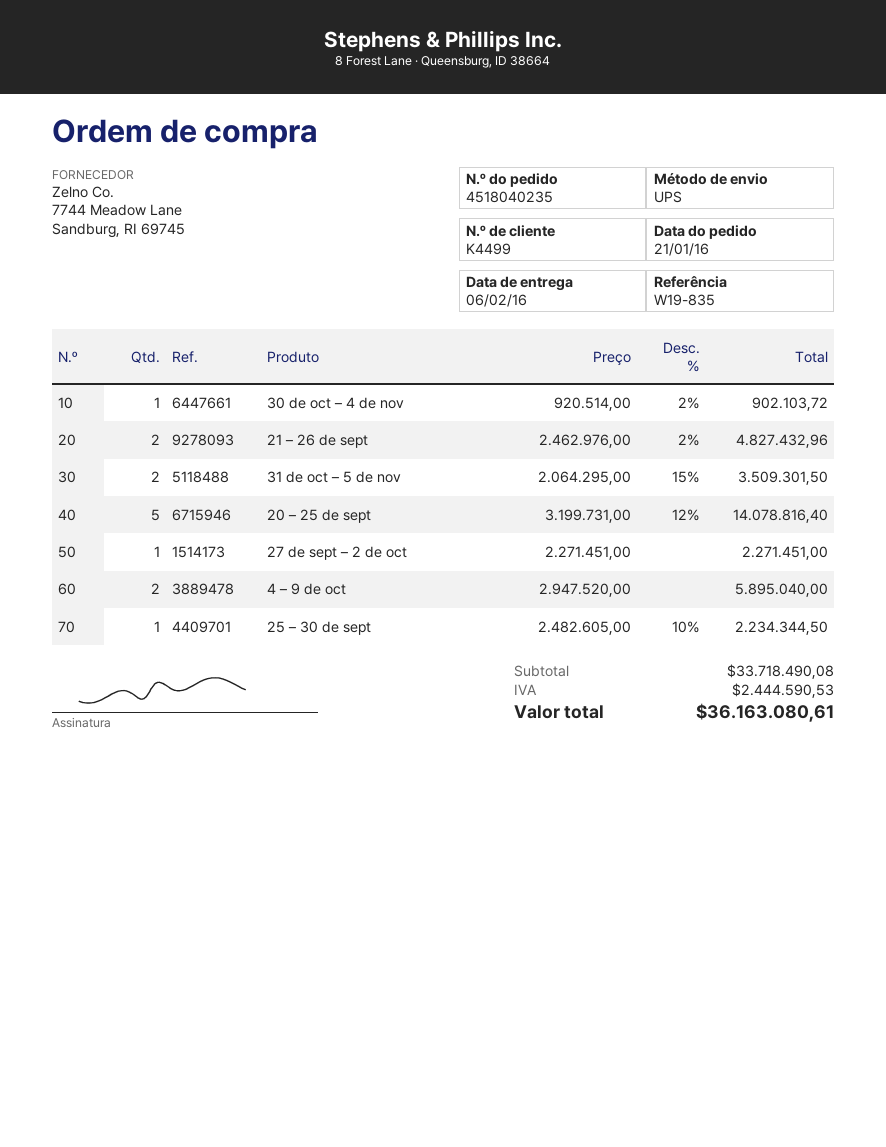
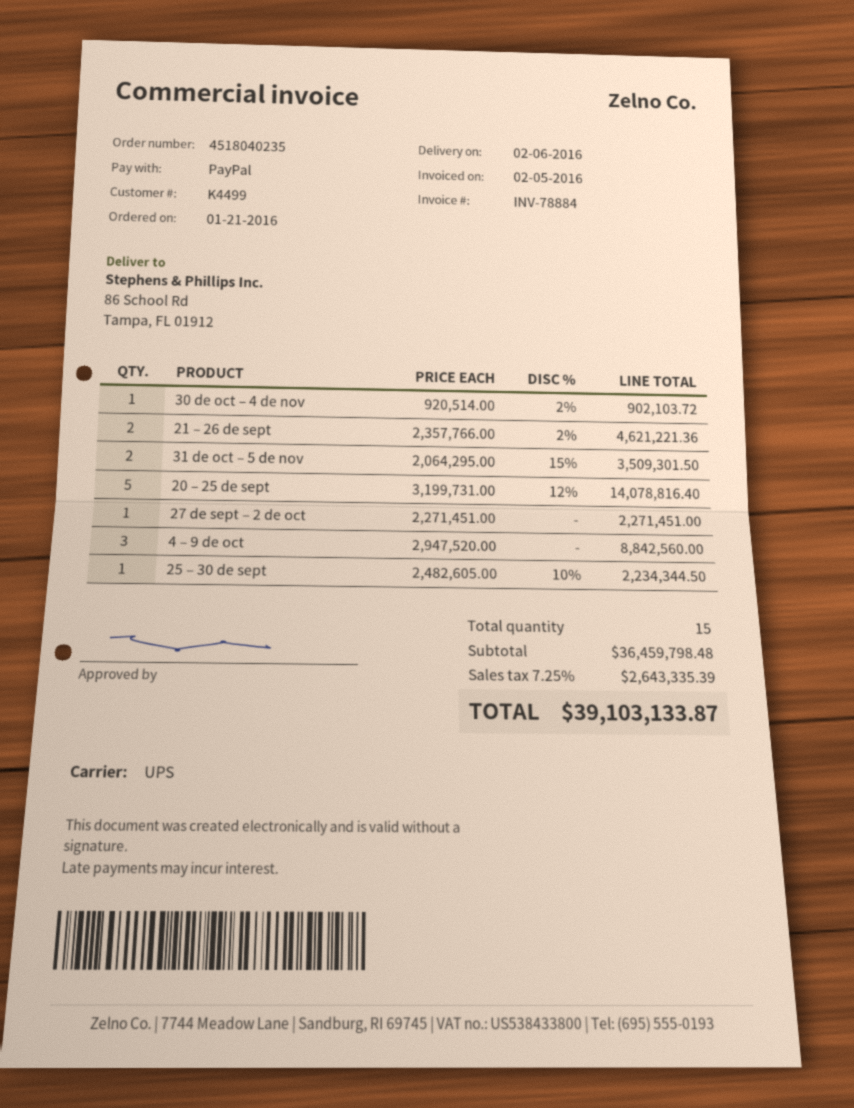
21 – 26 de sept: 2 x 2462976.00 - 2% = 4827432.96 -> 2 x 2357766.00 - 2% = 4621221.36
4 – 9 de oct: 2 x 2947520.00 = 5895040.00 -> 3 x 2947520.00 = 8842560.00
subtotal: 33718490.08 -> 36459798.48
tax: 2444590.53 -> 2643335.39
total: 36163080.61 -> 39103133.87

